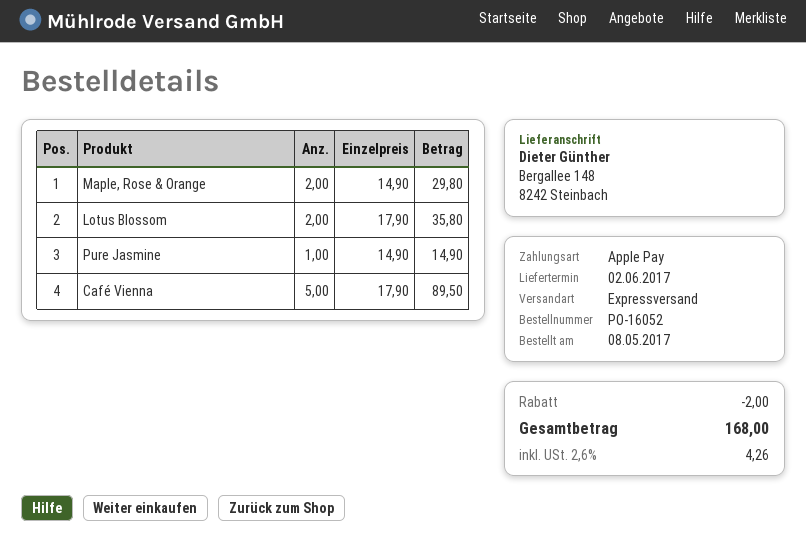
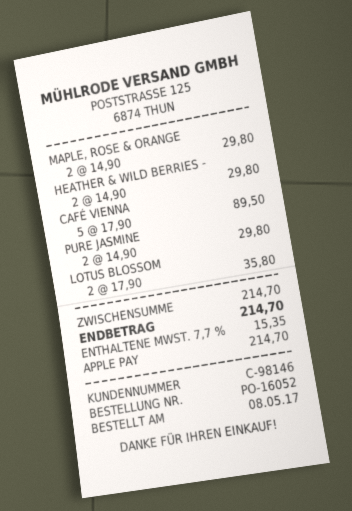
Pure Jasmine: 1 x 14.90 = 14.90 -> 2 x 14.90 = 29.80
HEATHER & WILD BERRIES -: none -> 2 x 14.90 = 29.80
discount: 2.00 -> none
tax: 2.6% = 4.26 -> 7.7% = 15.35
total: 168.00 -> 214.70

